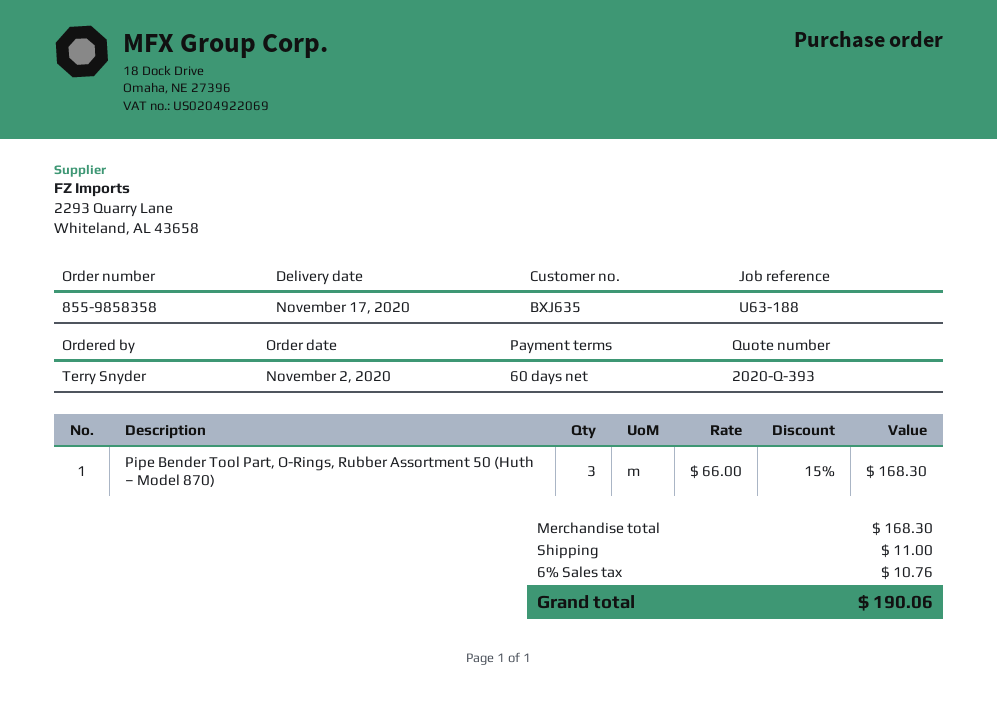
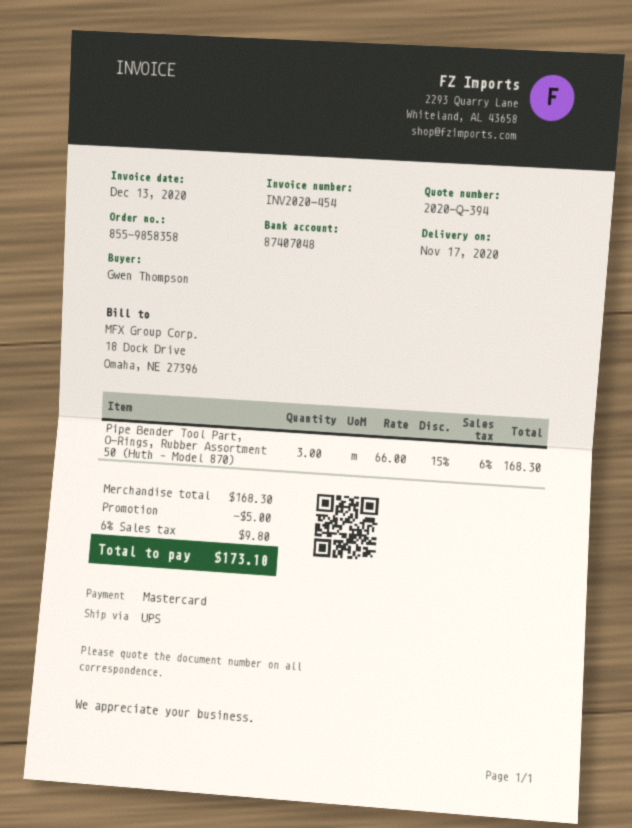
quote number: 2020-Q-393 -> 2020-Q-394
ordered by: Terry Snyder -> Gwen Thompson
discount: none -> 5.00
shipping: 11.00 -> none
tax: 6% = 10.76 -> 6% = 9.80
total: 190.06 -> 173.10

